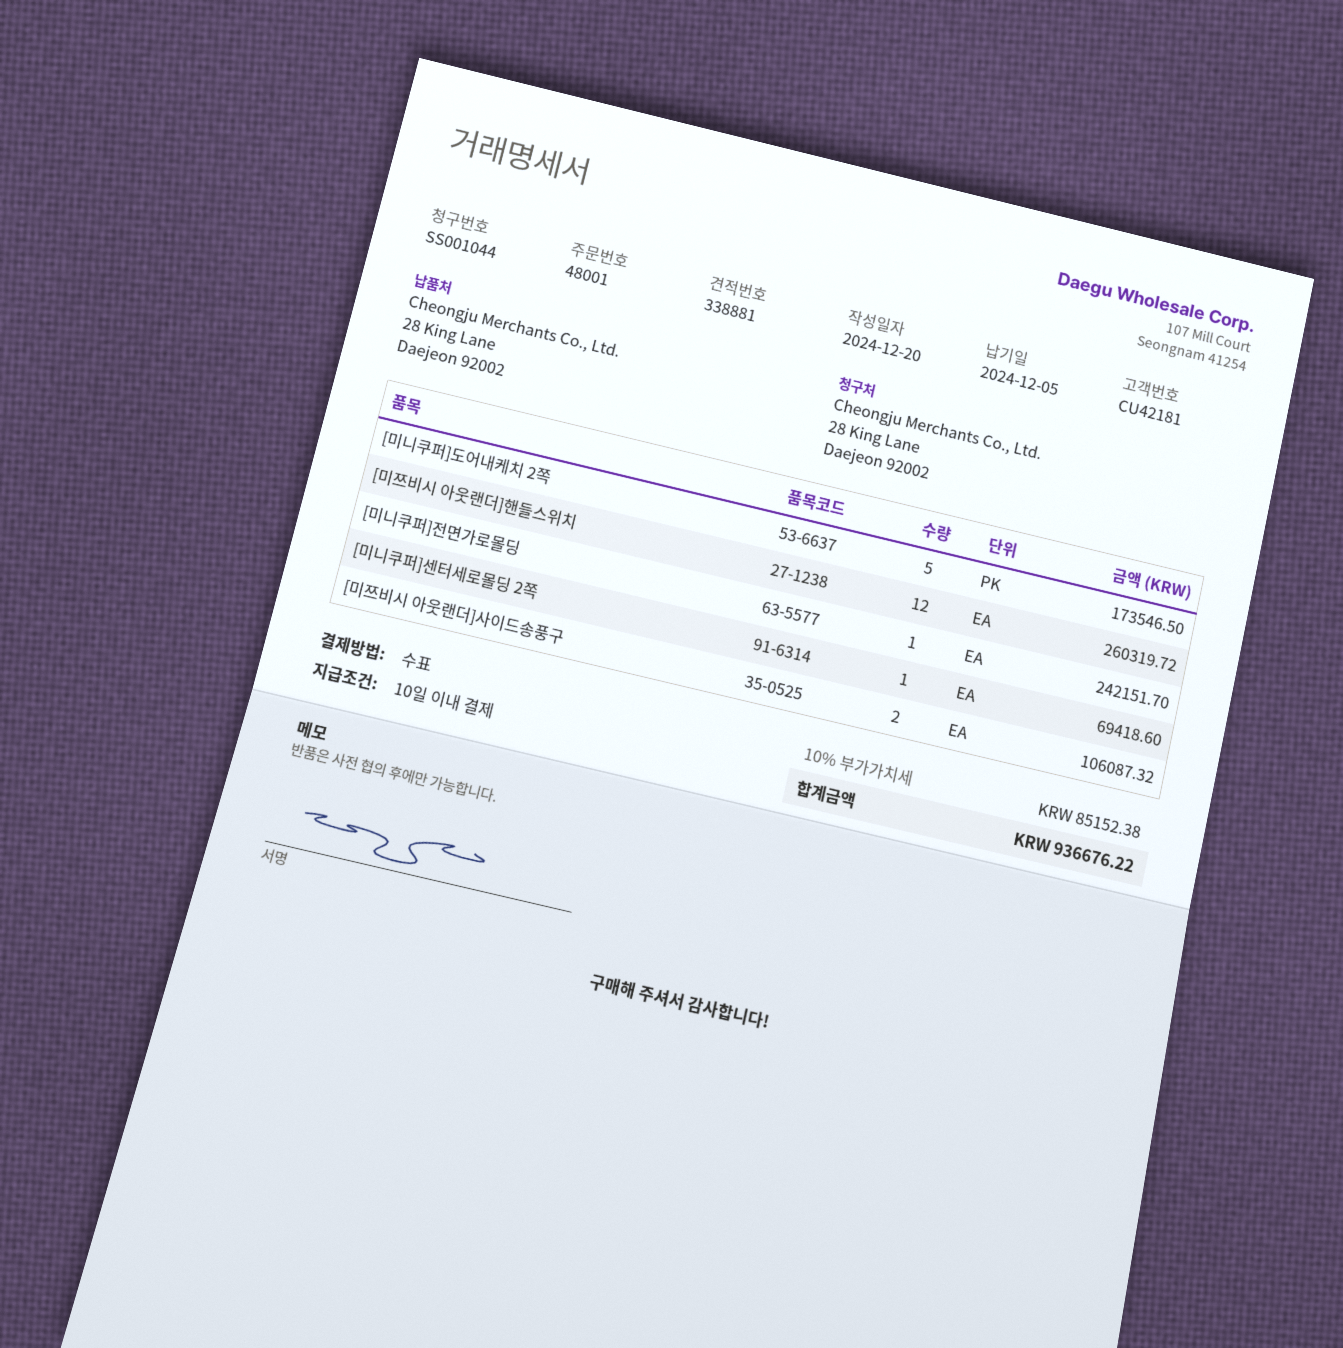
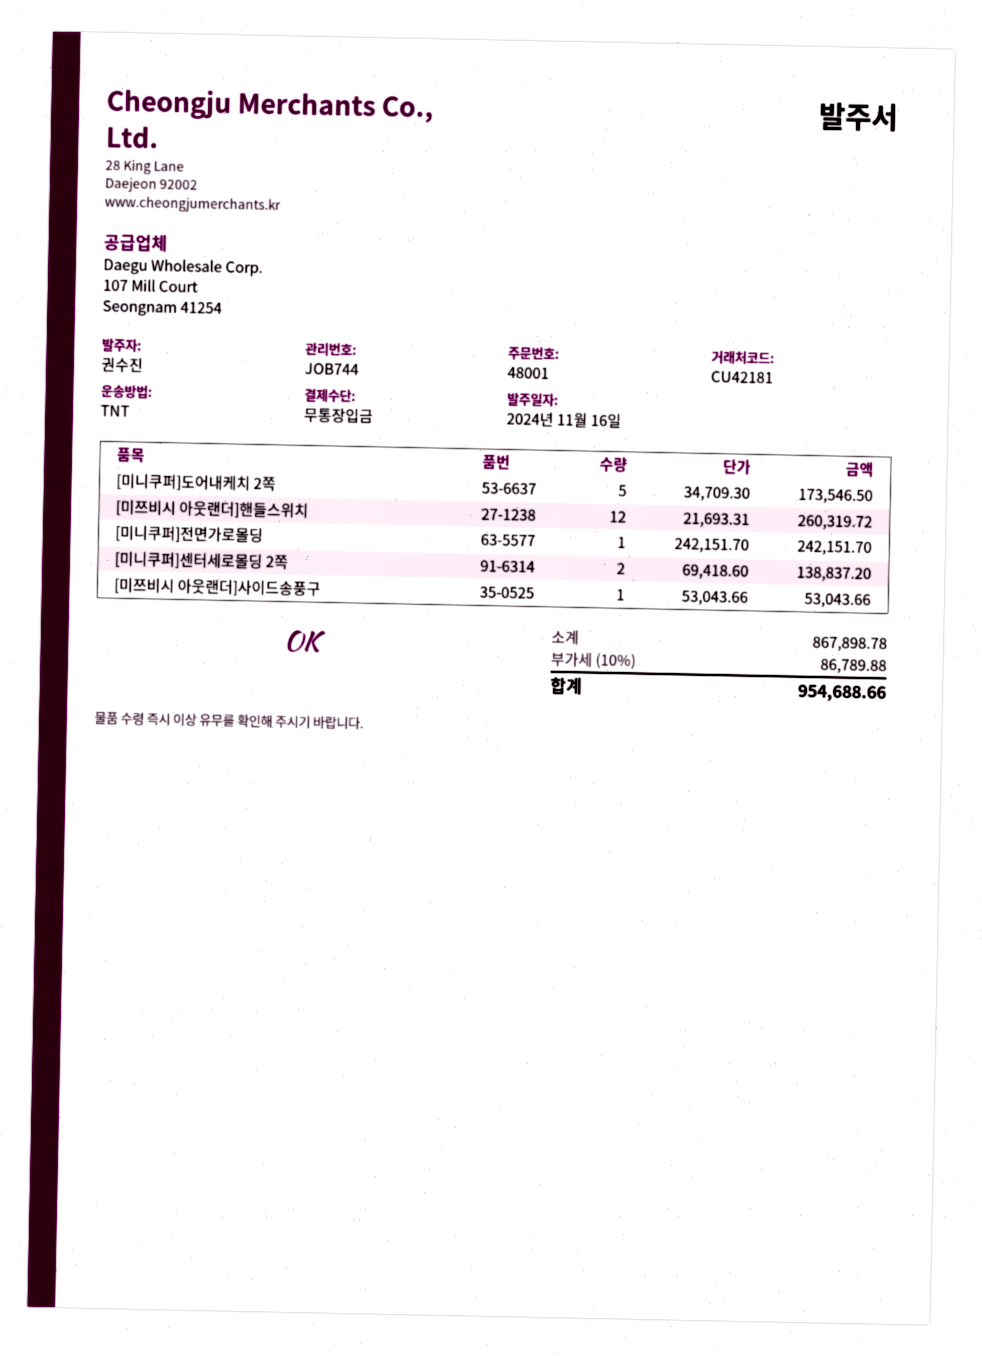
payment method: cheque -> bank transfer
[미니쿠퍼]센터세로몰딩 2쪽: 1 for 69418.60 -> 2 for 138837.20
[미쯔비시 아웃랜더]사이드송풍구: 2 for 106087.32 -> 1 for 53043.66
tax: 10% = 85152.38 -> 10% = 86789.88
total: 936676.22 -> 954688.66

